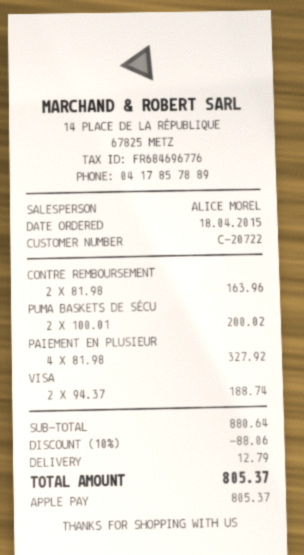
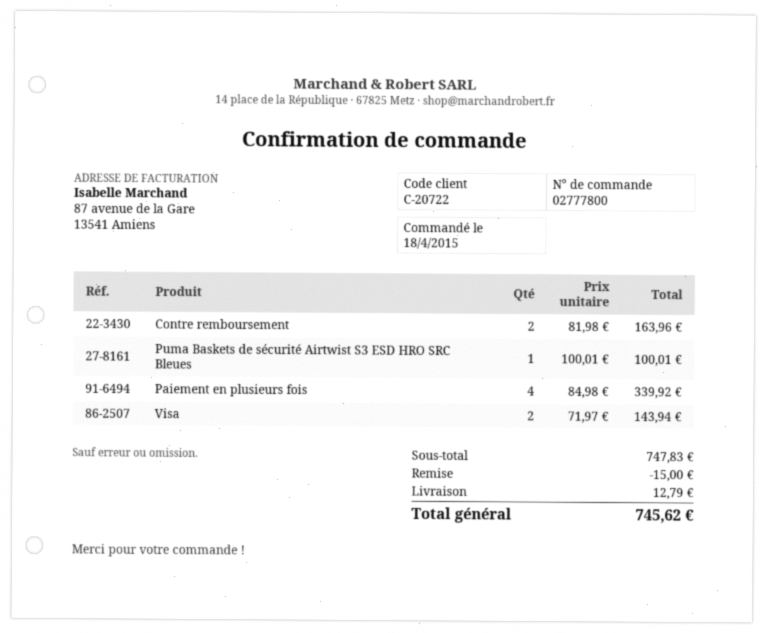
PUMA BASKETS DE SÉCU: 2 x 100.01 = 200.02 -> 1 x 100.01 = 100.01
PAIEMENT EN PLUSIEUR: 4 x 81.98 = 327.92 -> 4 x 84.98 = 339.92
VISA: 2 x 94.37 = 188.74 -> 2 x 71.97 = 143.94
subtotal: 880.64 -> 747.83
discount: 88.06 -> 15.00
total: 805.37 -> 745.62

